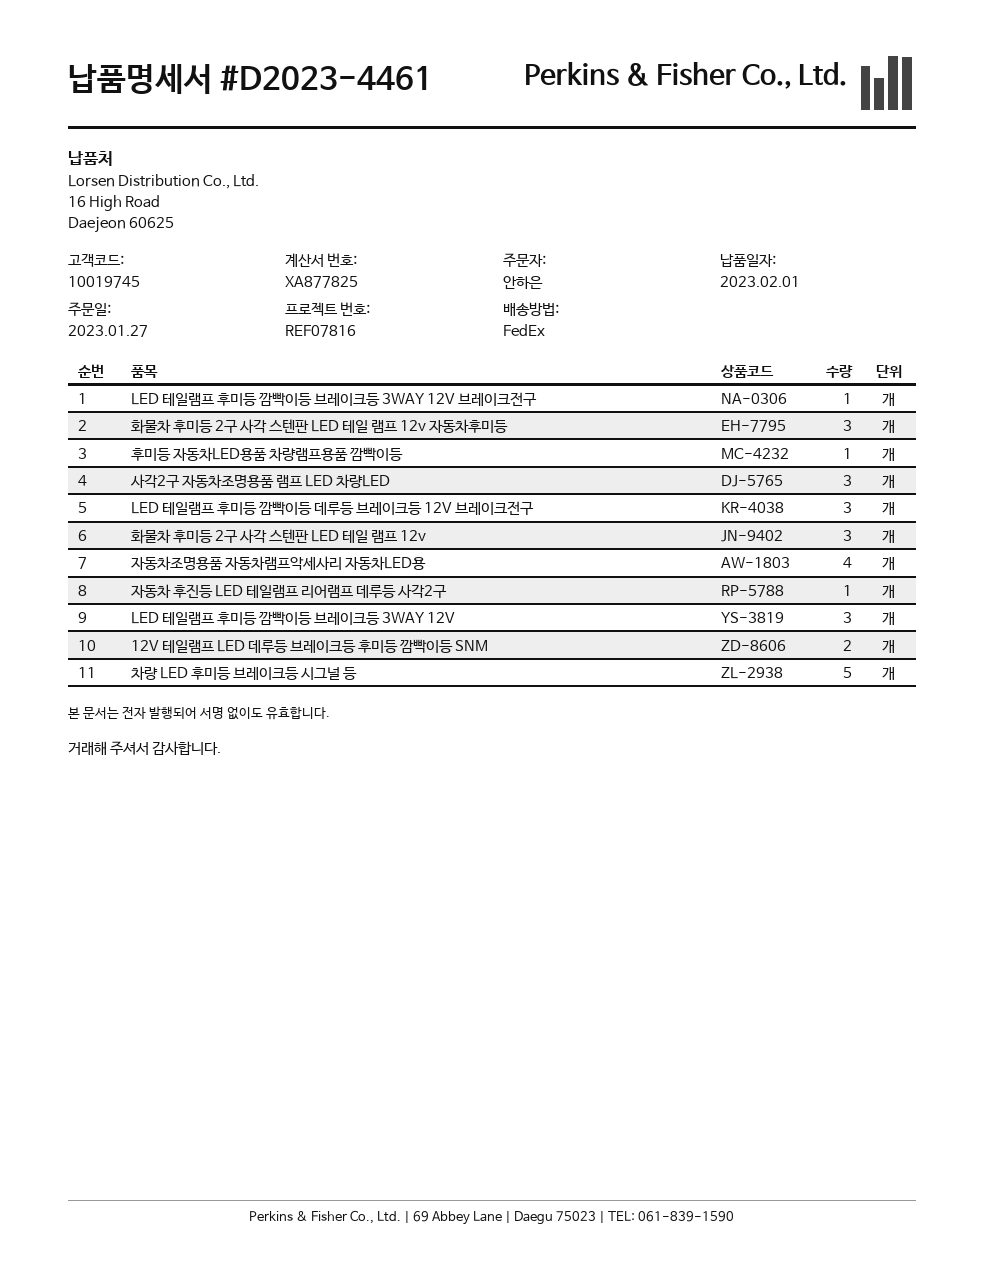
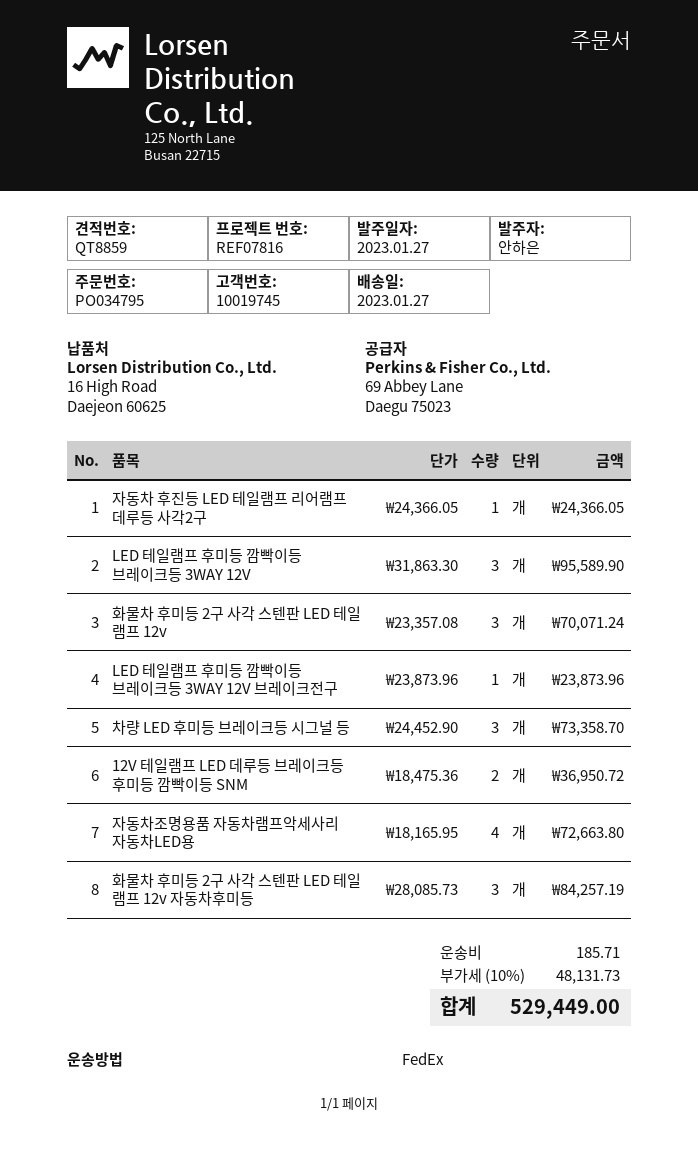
delivery date: 2023-02-01 -> 2023-01-27
후미등 자동차LED용품 차량램프용품 깜빡이등: 1 -> none
사각2구 자동차조명용품 램프 LED 차량LED: 3 -> none
LED 테일램프 후미등 깜빡이등 데루등 브레이크등 12V 브레이크전구: 3 -> none
차량 LED 후미등 브레이크등 시그널 등: 5 -> 3

